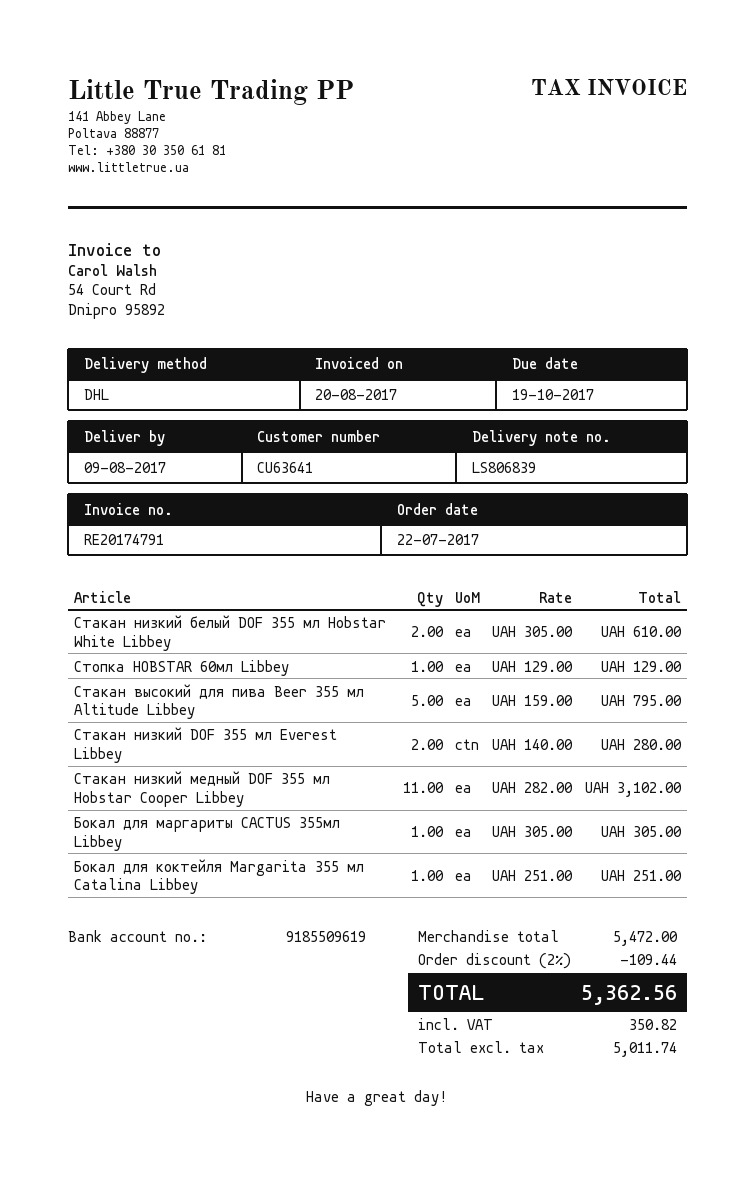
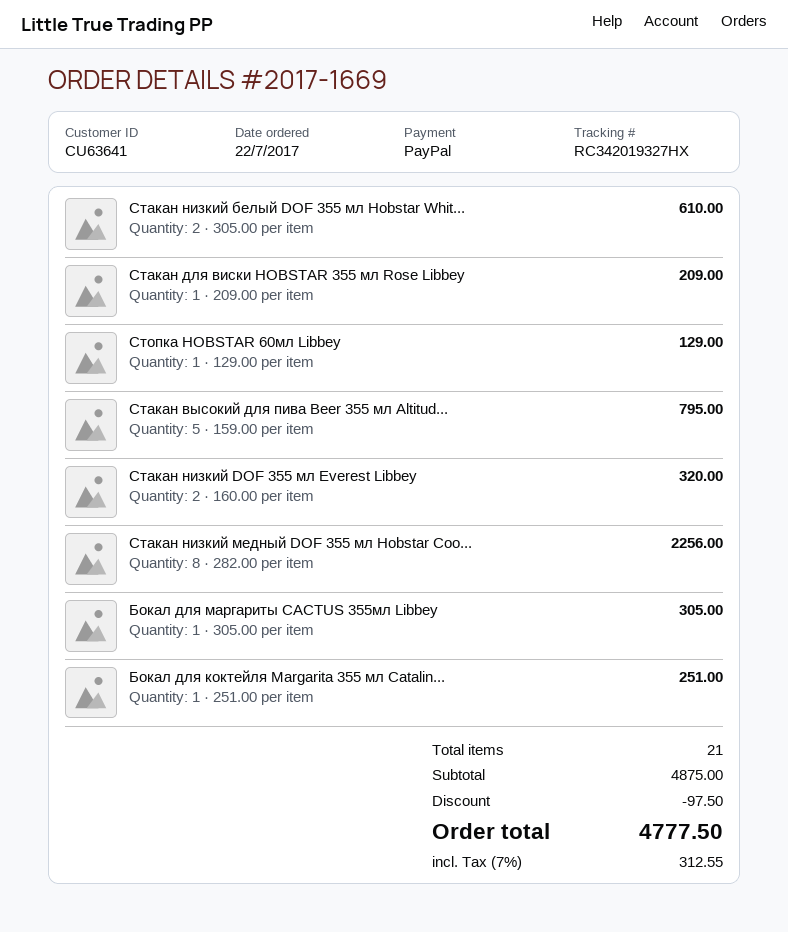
Стакан низкий DOF 355 мл Everest Libbey: 2 x 140.00 = 280.00 -> 2 x 160.00 = 320.00
Стакан низкий медный DOF 355 мл Hobstar Cooper Libbey: 11 x 282.00 = 3102.00 -> 8 x 282.00 = 2256.00
Стакан для виски HOBSTAR 355 мл Rose Libbey: none -> 1 x 209.00 = 209.00
subtotal: 5472.00 -> 4875.00
discount: 109.44 -> 97.50
tax: 350.82 -> 312.55
total: 5362.56 -> 4777.50

